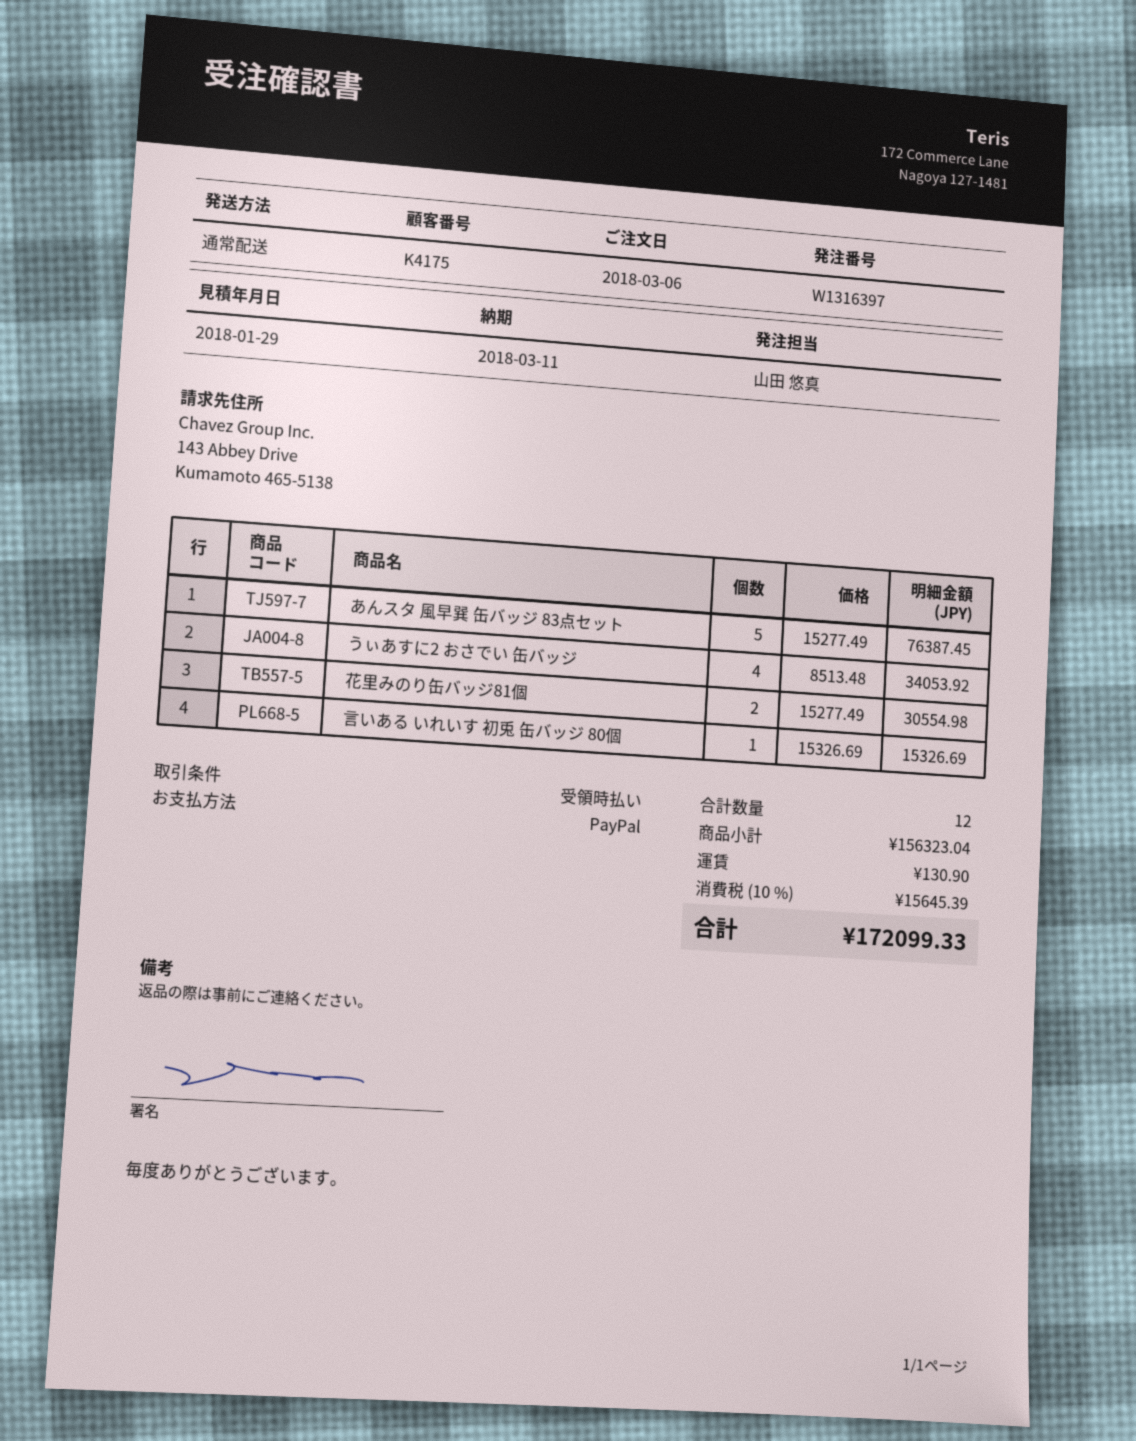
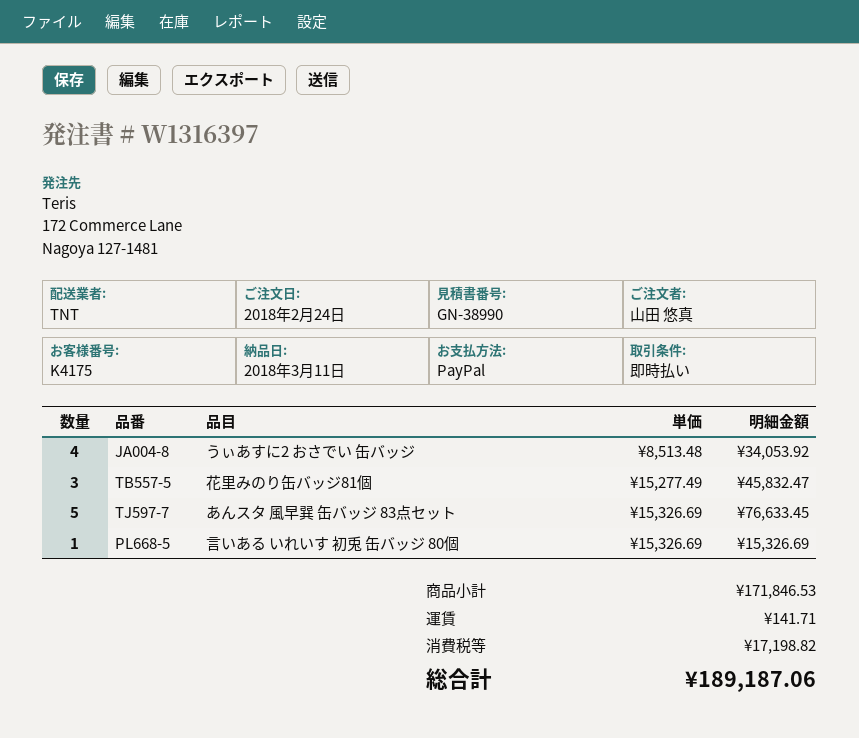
order date: 2018-03-06 -> 2018-02-24
shipping method: standard -> TNT
あんスタ 風早巽 缶バッジ 83点セット: 5 x 15277.49 = 76387.45 -> 5 x 15326.69 = 76633.45
花里みのり缶バッジ81個: 2 x 15277.49 = 30554.98 -> 3 x 15277.49 = 45832.47
subtotal: 156323.04 -> 171846.53
shipping: 130.90 -> 141.71
tax: 15645.39 -> 17198.82
total: 172099.33 -> 189187.06

